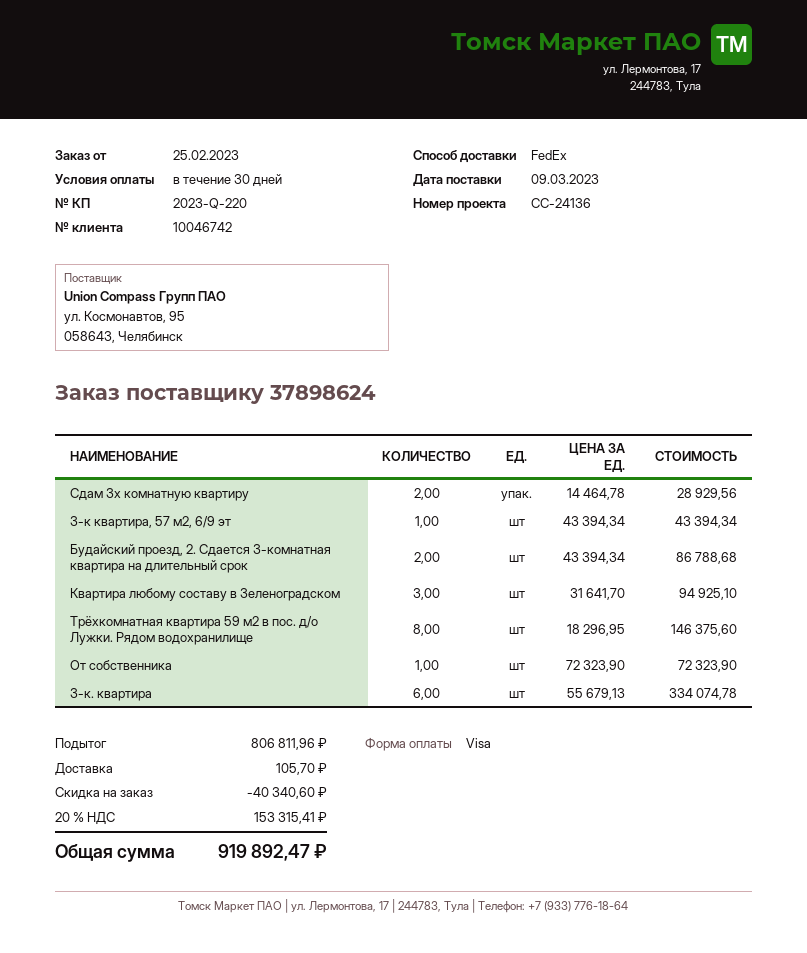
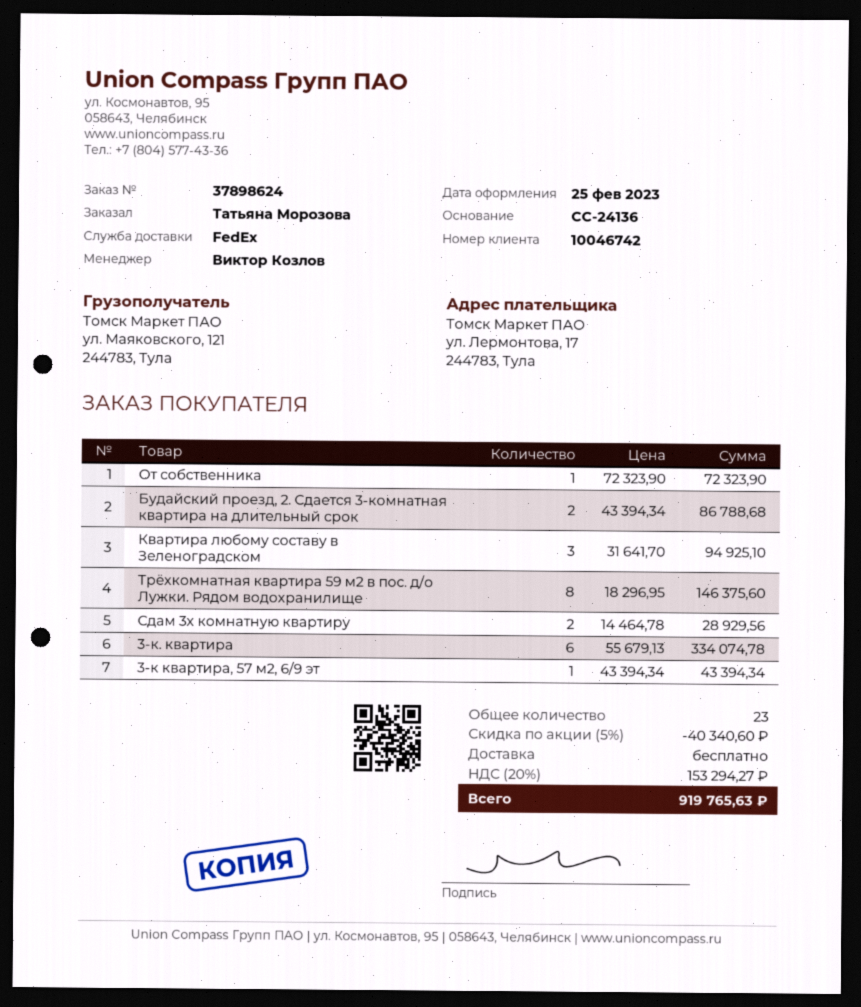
shipping: 105.70 -> 0.00
tax: 20% = 153315.41 -> 20% = 153294.27
total: 919892.47 -> 919765.63

